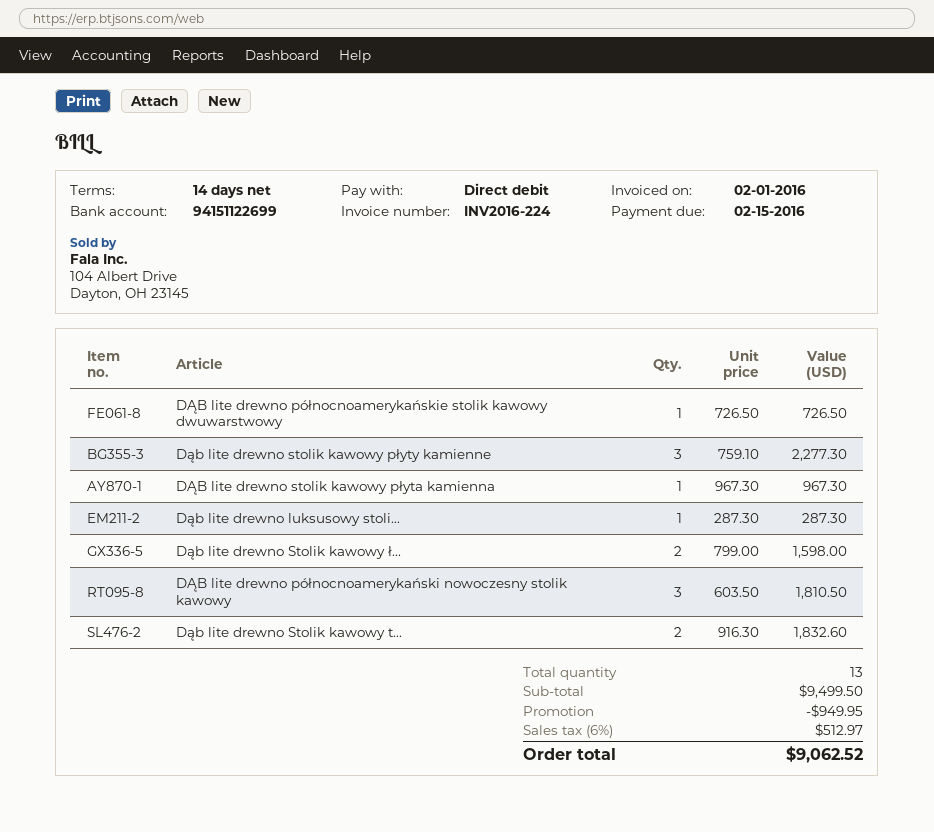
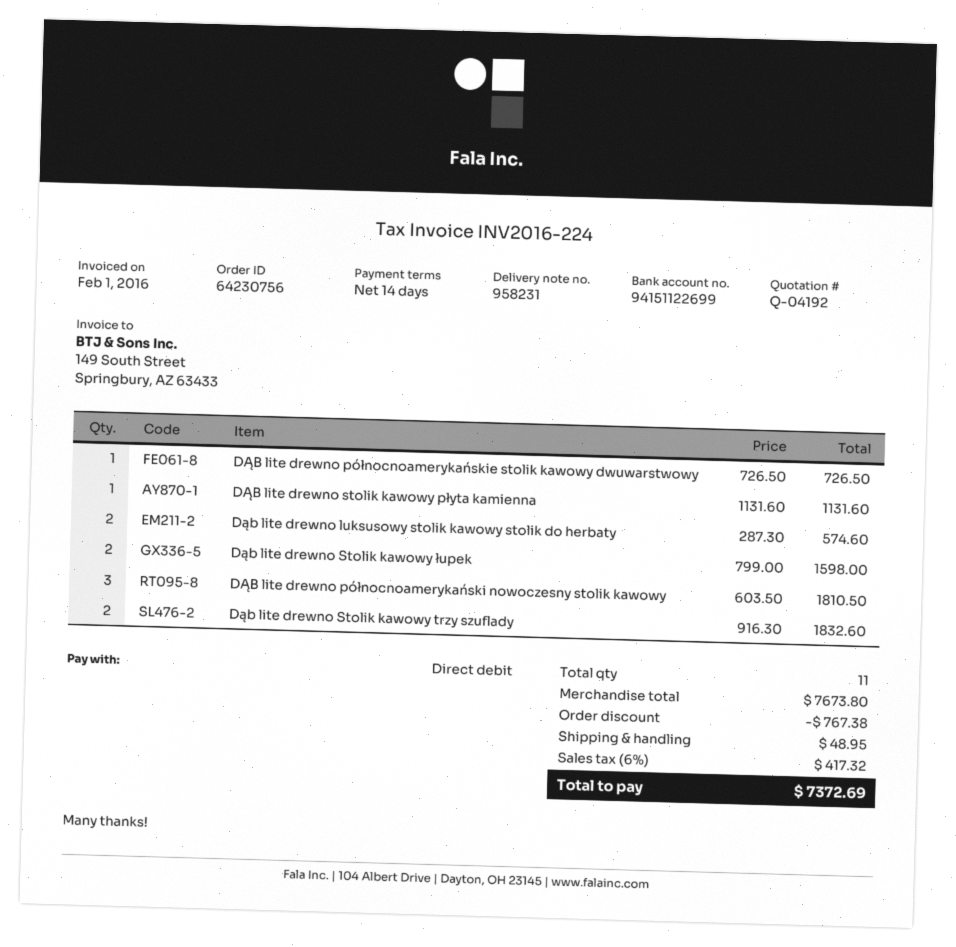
Dąb lite drewno stolik kawowy płyty kamienne: 3 x 759.10 = 2277.30 -> none
DĄB lite drewno stolik kawowy płyta kamienna: 1 x 967.30 = 967.30 -> 1 x 1131.60 = 1131.60
Dąb lite drewno luksusowy stoli...: 1 x 287.30 = 287.30 -> 2 x 287.30 = 574.60
total quantity: 13 -> 11
subtotal: 9499.50 -> 7673.80
discount: 949.95 -> 767.38
shipping: none -> 48.95
tax: 6% = 512.97 -> 6% = 417.32
total: 9062.52 -> 7372.69

